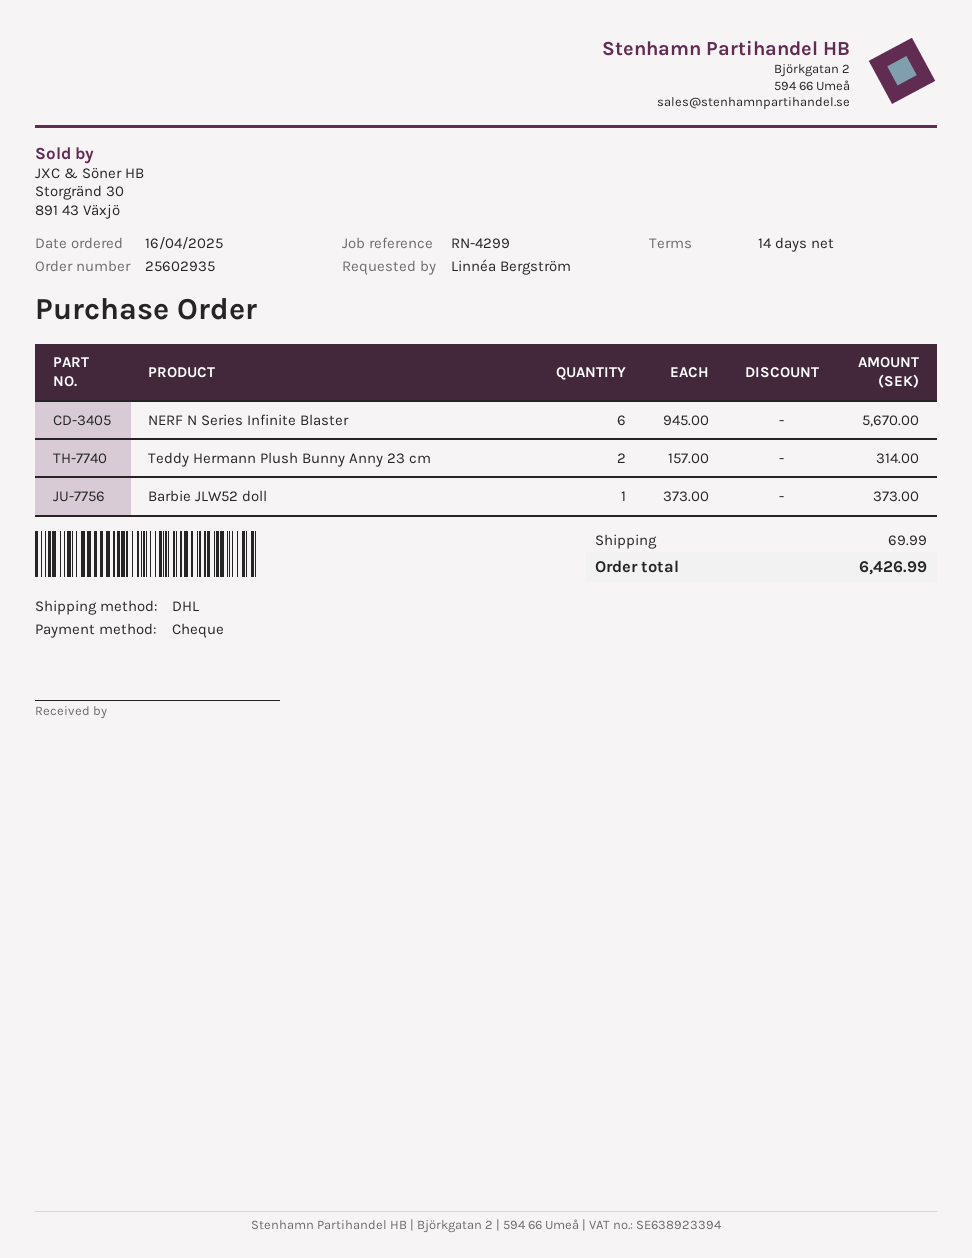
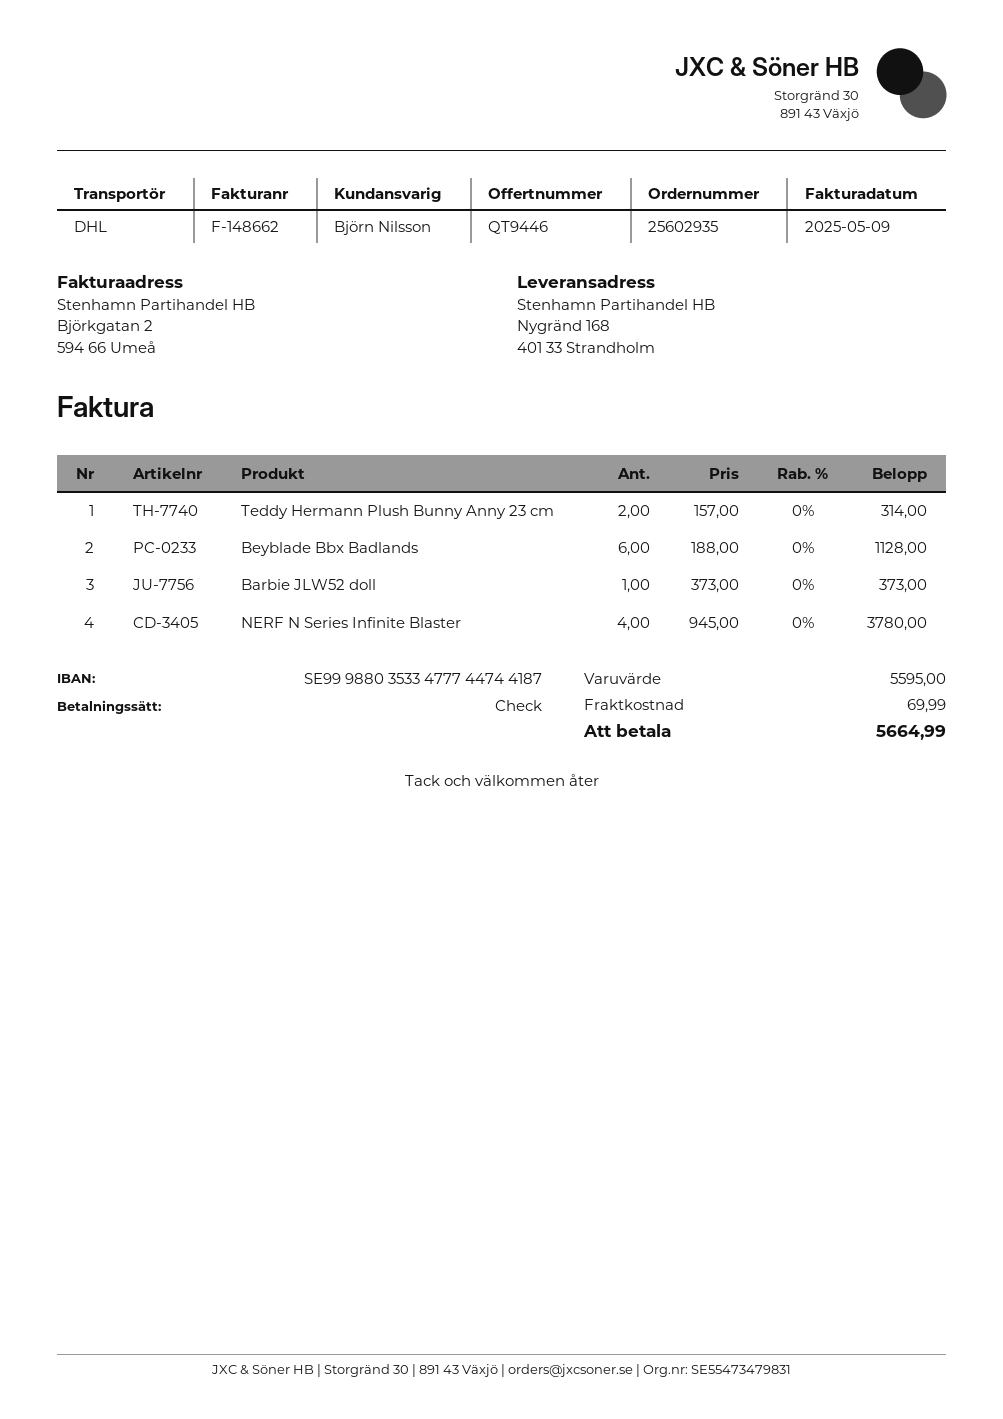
NERF N Series Infinite Blaster: 6 x 945.00 = 5670.00 -> 4 x 945.00 = 3780.00
Beyblade Bbx Badlands: none -> 6 x 188.00 = 1128.00
total: 6426.99 -> 5664.99

